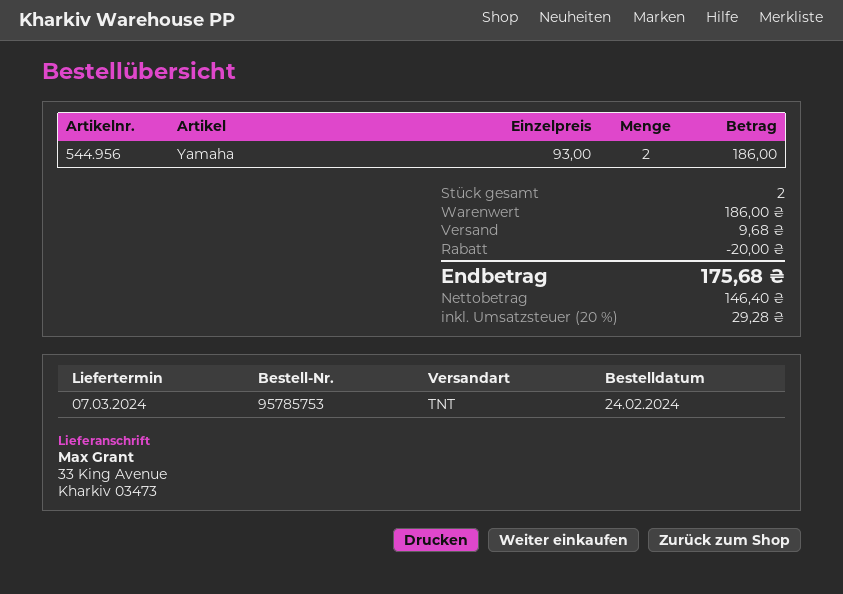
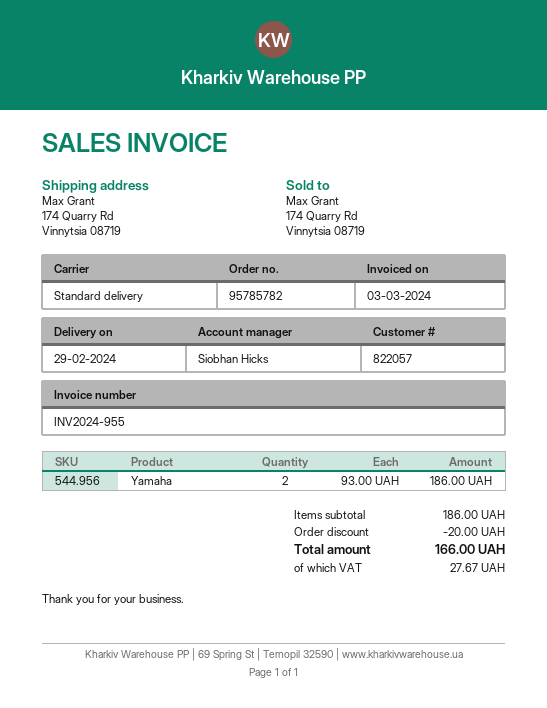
order number: 95785753 -> 95785782
delivery date: 2024-03-07 -> 2024-02-29
shipping method: TNT -> standard
ship to: 33 King Avenue, Kharkiv 03473 -> 174 Quarry Rd, Vinnytsia 08719
shipping: 9.68 -> none
tax: 29.28 -> 27.67
total: 175.68 -> 166.00

